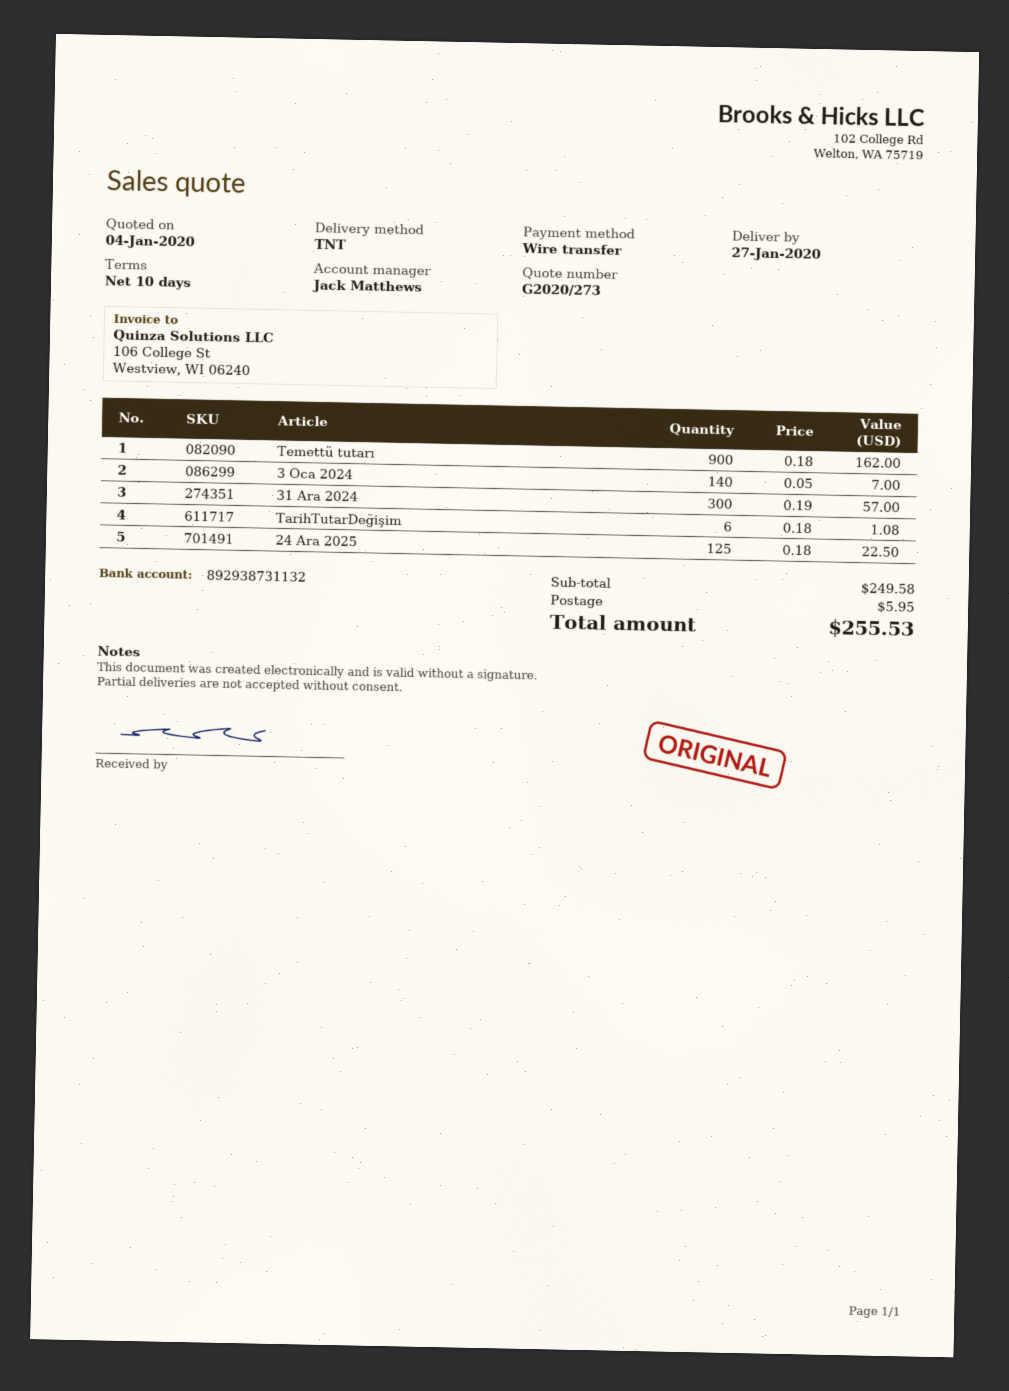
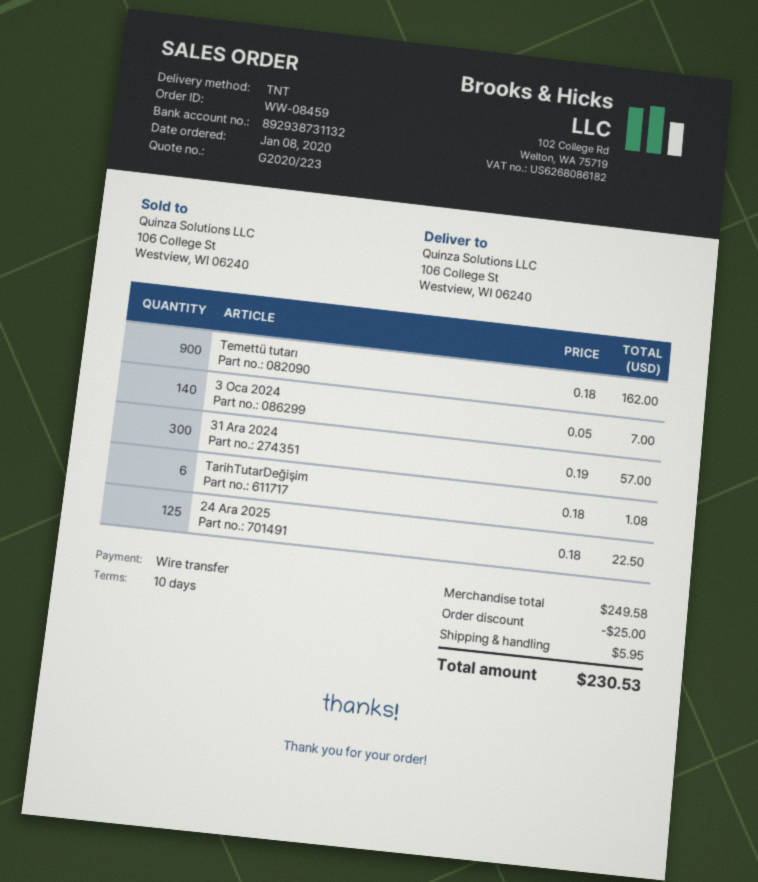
quote number: G2020/273 -> G2020/223
discount: none -> 25.00
total: 255.53 -> 230.53

